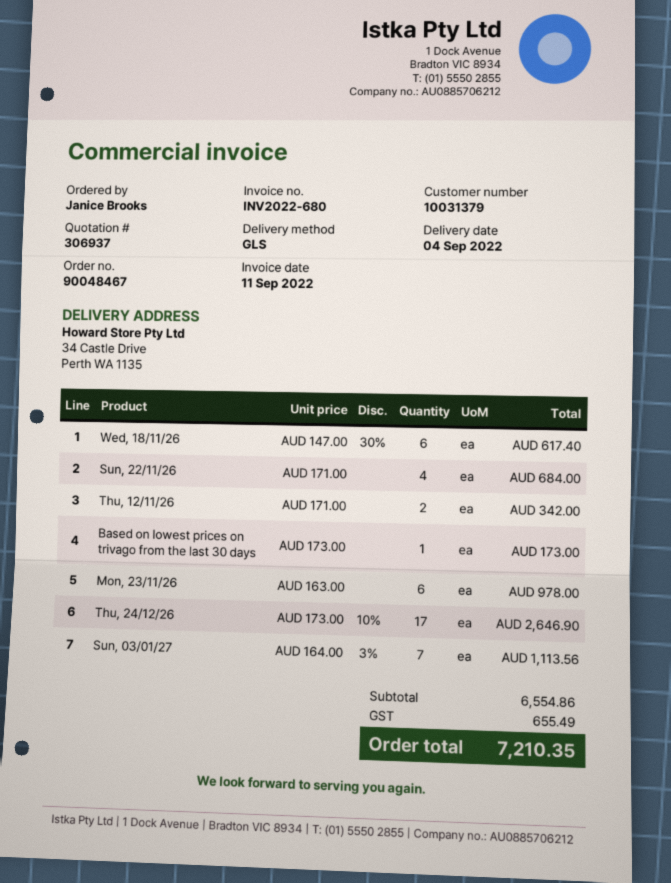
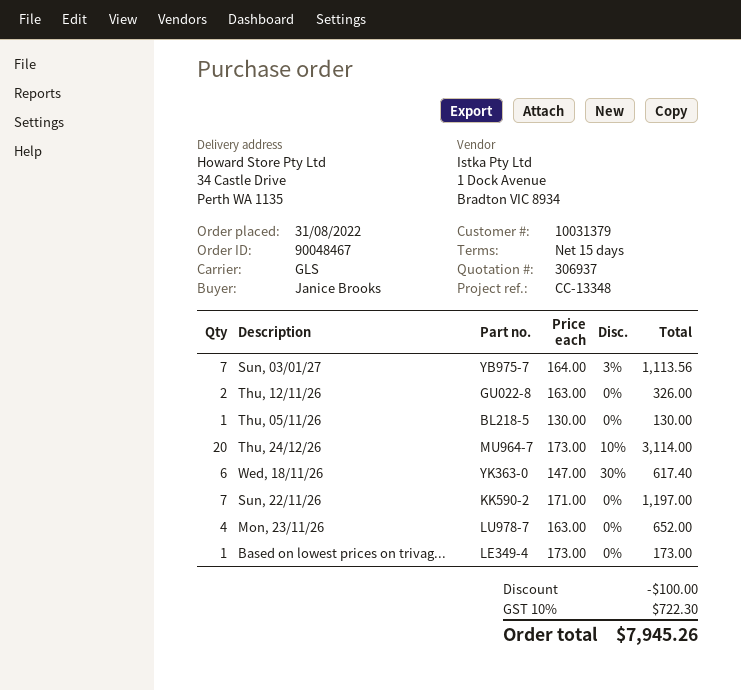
Sun, 22/11/26: 4 x 171.00 = 684.00 -> 7 x 171.00 = 1197.00
Thu, 12/11/26: 2 x 171.00 = 342.00 -> 2 x 163.00 = 326.00
Mon, 23/11/26: 6 x 163.00 = 978.00 -> 4 x 163.00 = 652.00
Thu, 24/12/26: 17 x 173.00 - 10% = 2646.90 -> 20 x 173.00 - 10% = 3114.00
Thu, 05/11/26: none -> 1 x 130.00 = 130.00
discount: none -> 100.00
tax: 655.49 -> 722.30
total: 7210.35 -> 7945.26

